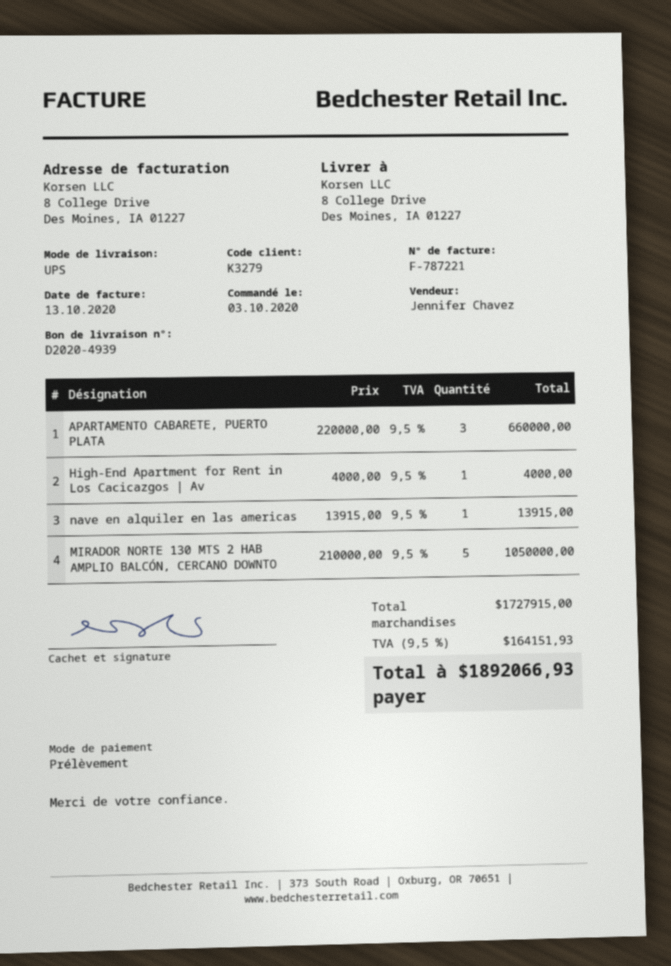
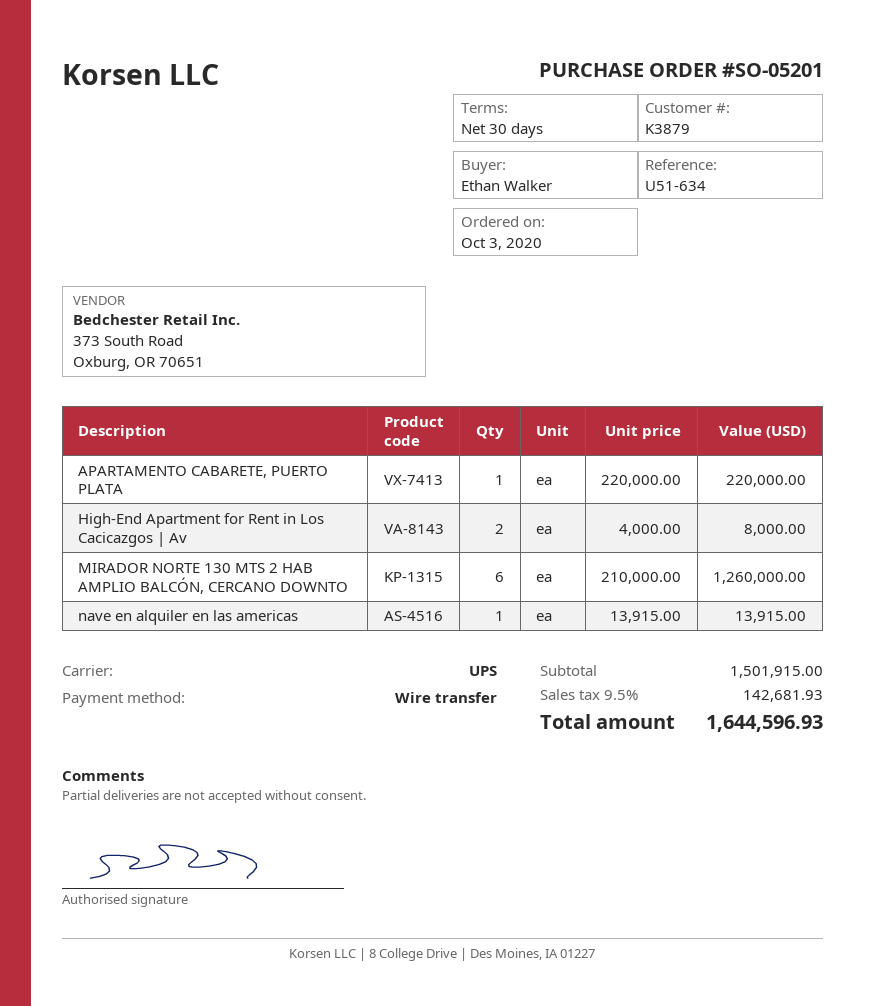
customer number: K3279 -> K3879
payment method: direct debit -> bank transfer
APARTAMENTO CABARETE, PUERTO PLATA: 3 x 220000.00 = 660000.00 -> 1 x 220000.00 = 220000.00
High-End Apartment for Rent in Los Cacicazgos | Av: 1 x 4000.00 = 4000.00 -> 2 x 4000.00 = 8000.00
MIRADOR NORTE 130 MTS 2 HAB AMPLIO BALCÓN, CERCANO DOWNTO: 5 x 210000.00 = 1050000.00 -> 6 x 210000.00 = 1260000.00
subtotal: 1727915.00 -> 1501915.00
tax: 9.5% = 164151.93 -> 9.5% = 142681.93
total: 1892066.93 -> 1644596.93

